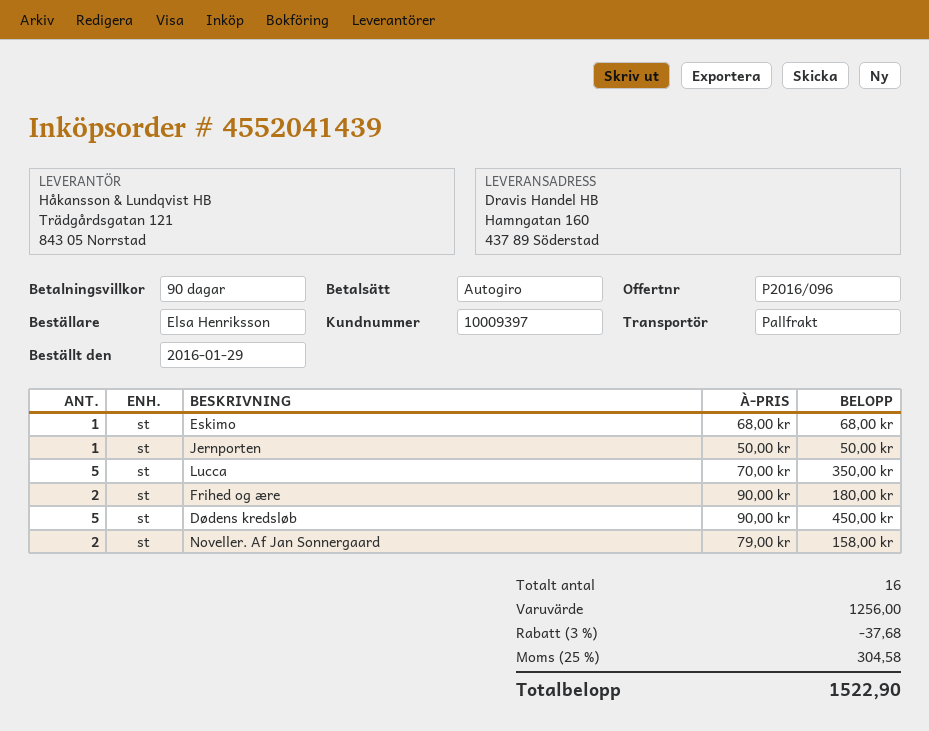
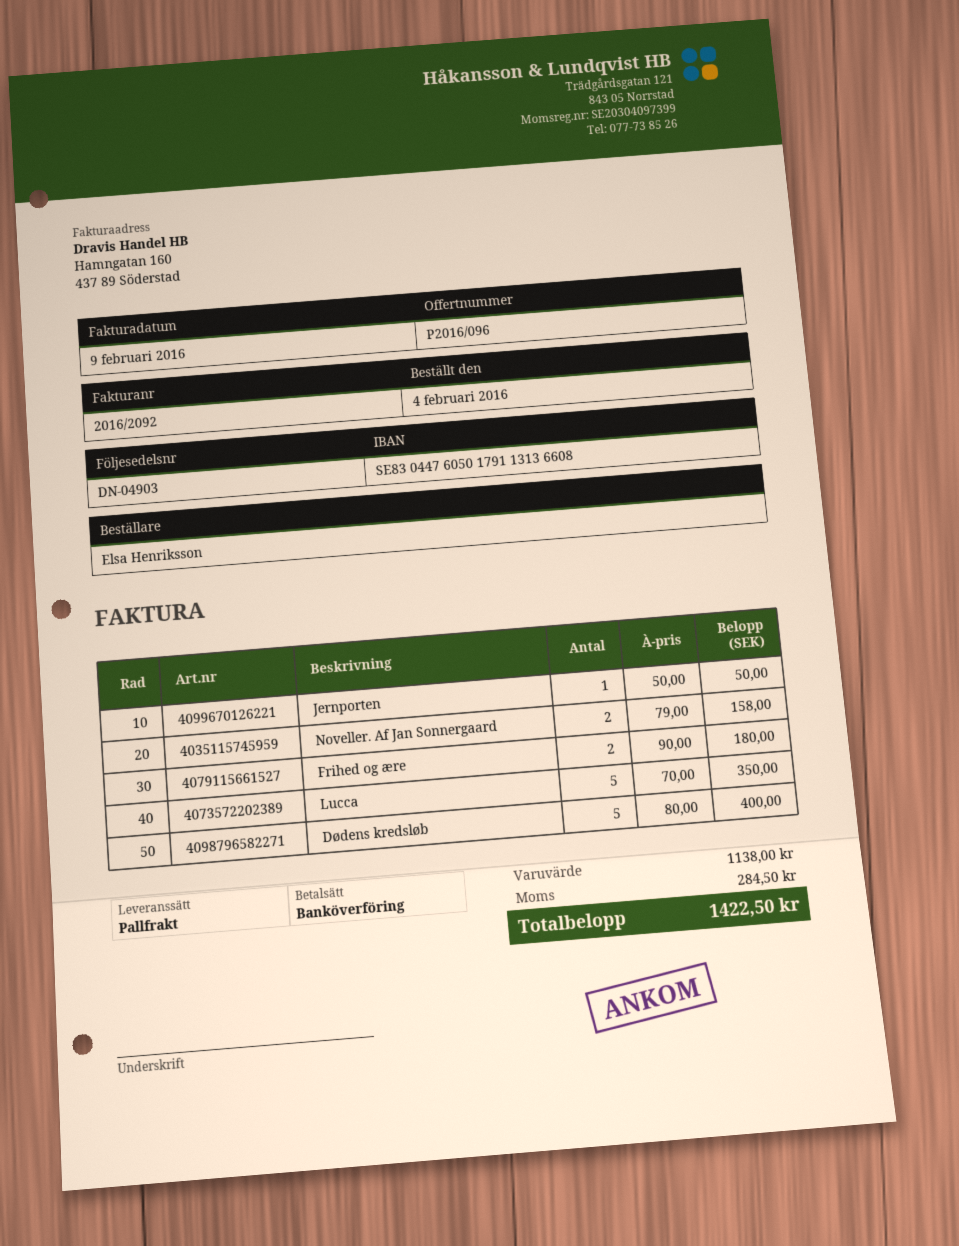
order date: 2016-01-29 -> 2016-02-04
payment method: direct debit -> bank transfer
Eskimo: 1 x 68.00 = 68.00 -> none
Dødens kredsløb: 5 x 90.00 = 450.00 -> 5 x 80.00 = 400.00
subtotal: 1256.00 -> 1138.00
discount: 3% = 37.68 -> none
tax: 304.58 -> 284.50
total: 1522.90 -> 1422.50

